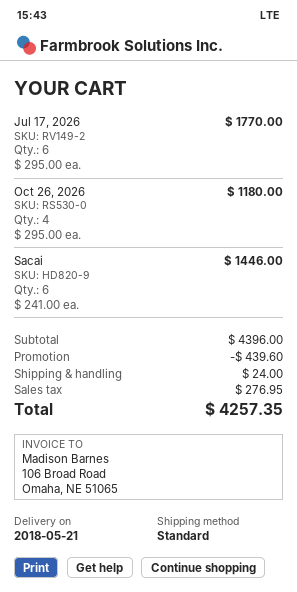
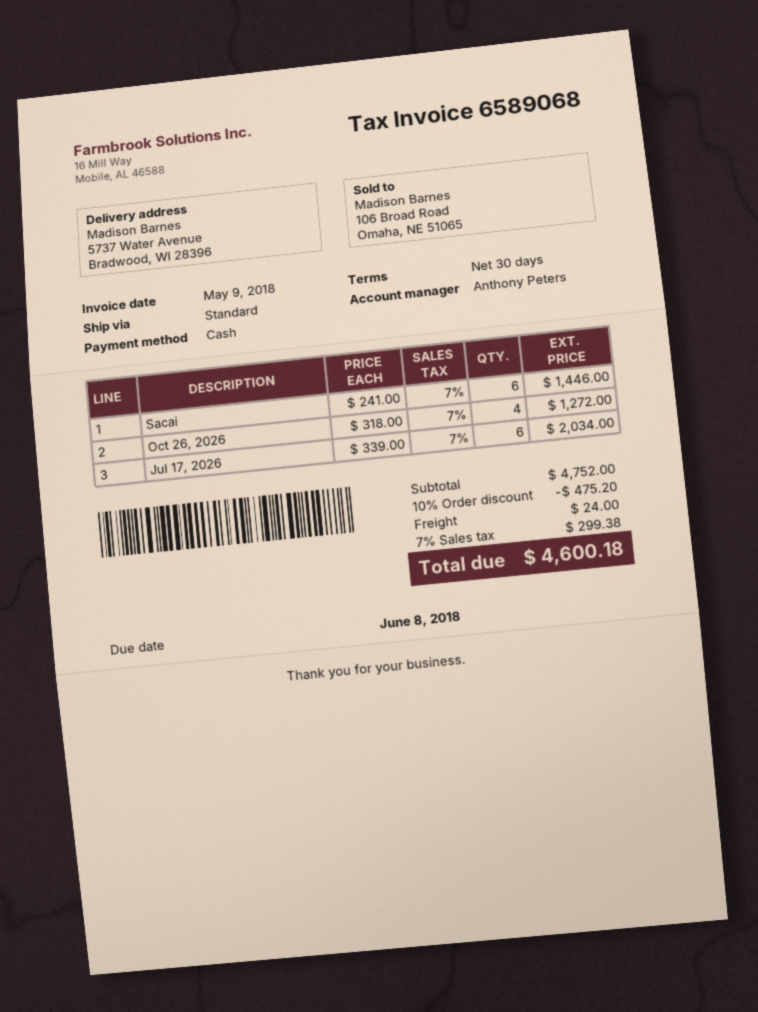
Jul 17, 2026: 6 x 295.00 = 1770.00 -> 6 x 339.00 = 2034.00
Oct 26, 2026: 4 x 295.00 = 1180.00 -> 4 x 318.00 = 1272.00
subtotal: 4396.00 -> 4752.00
discount: 439.60 -> 475.20
tax: 276.95 -> 299.38
total: 4257.35 -> 4600.18

